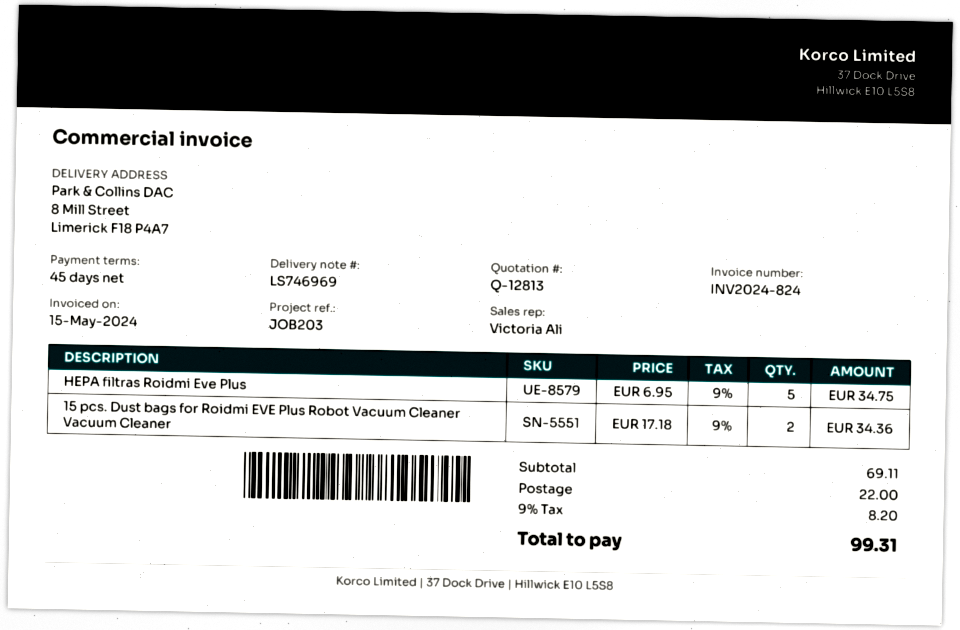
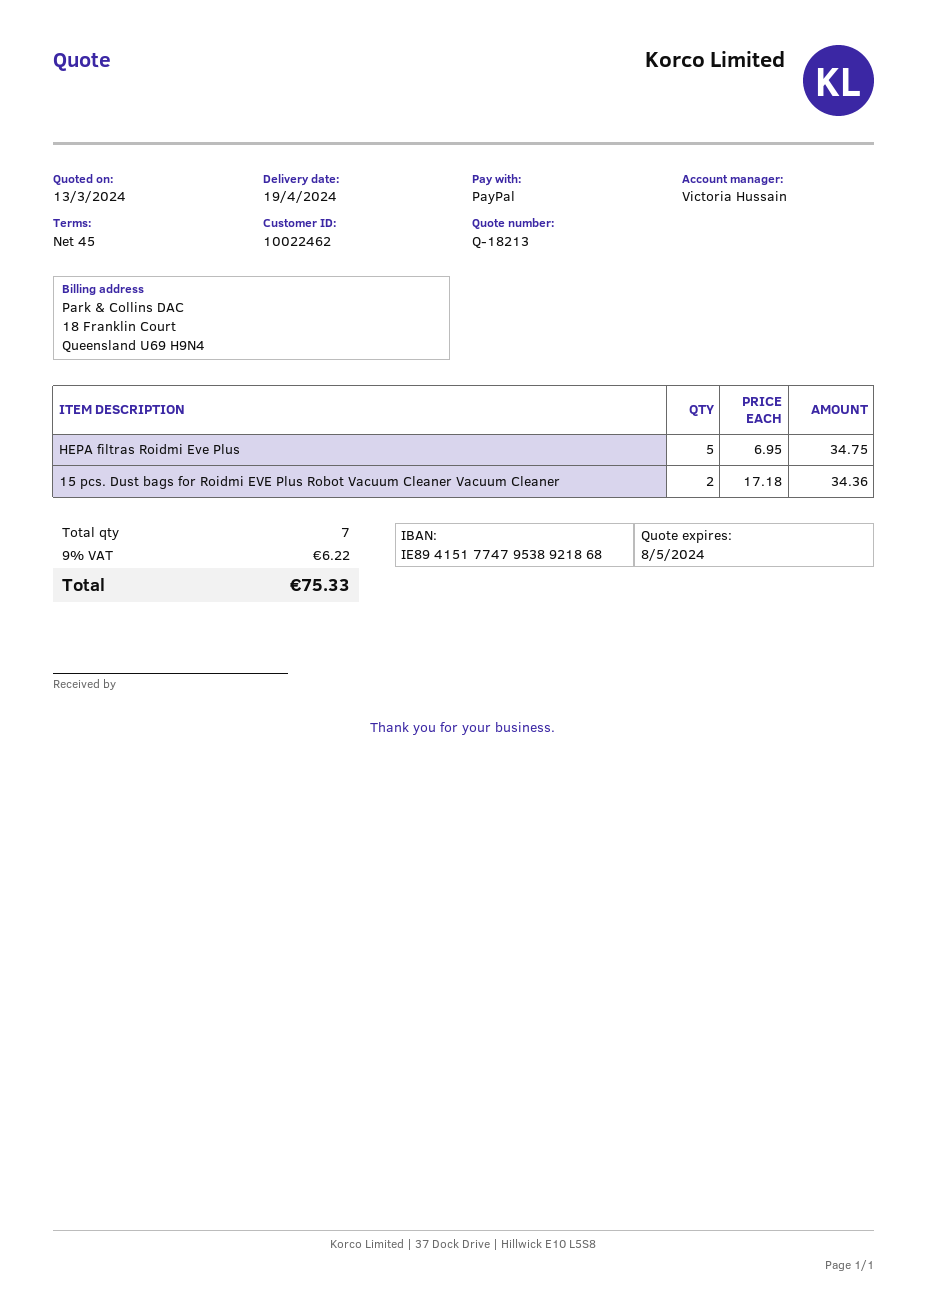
quote number: Q-12813 -> Q-18213
sales rep: Victoria Ali -> Victoria Hussain
shipping: 22.00 -> none
tax: 9% = 8.20 -> 9% = 6.22
total: 99.31 -> 75.33

